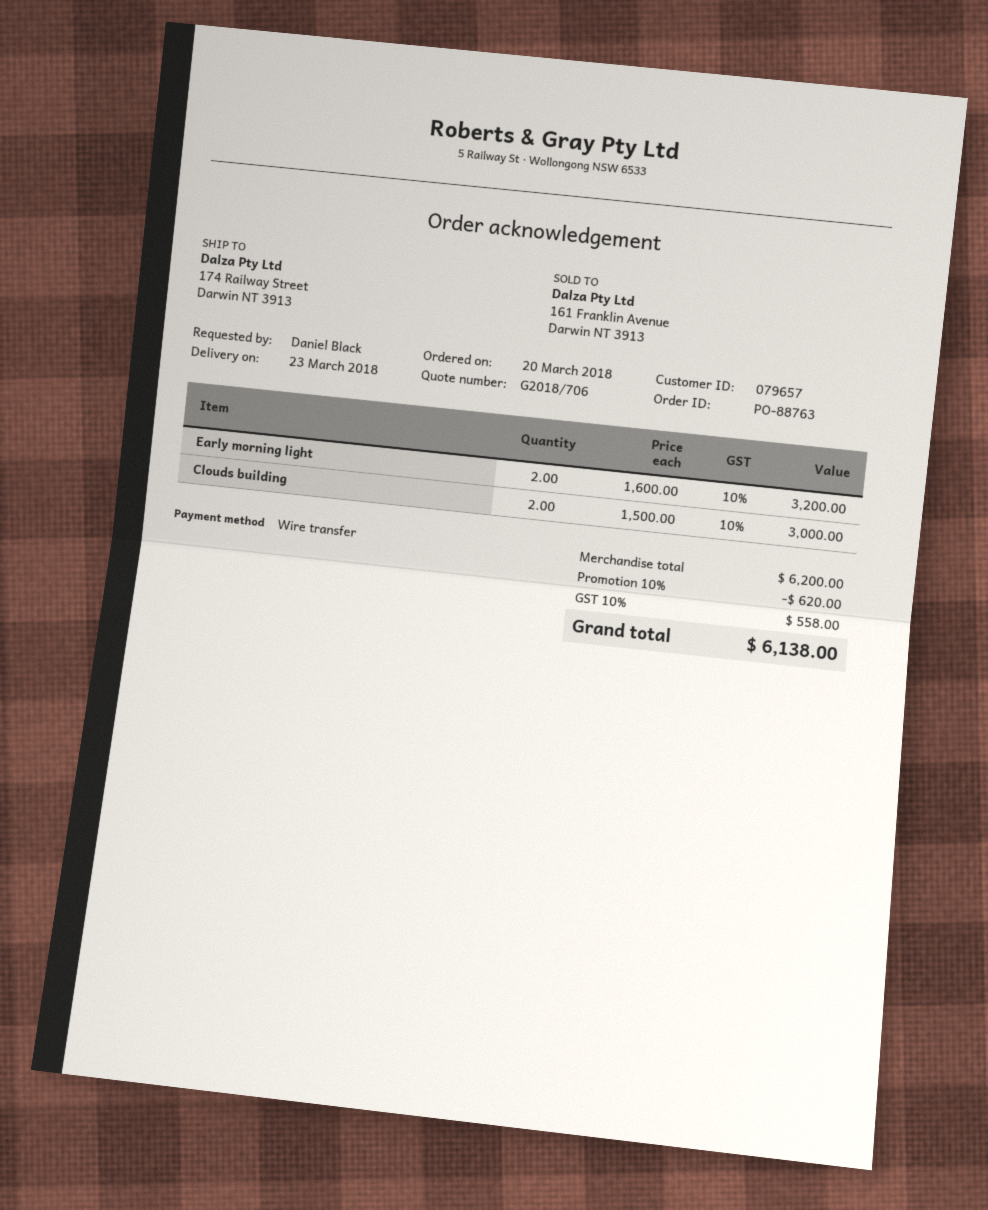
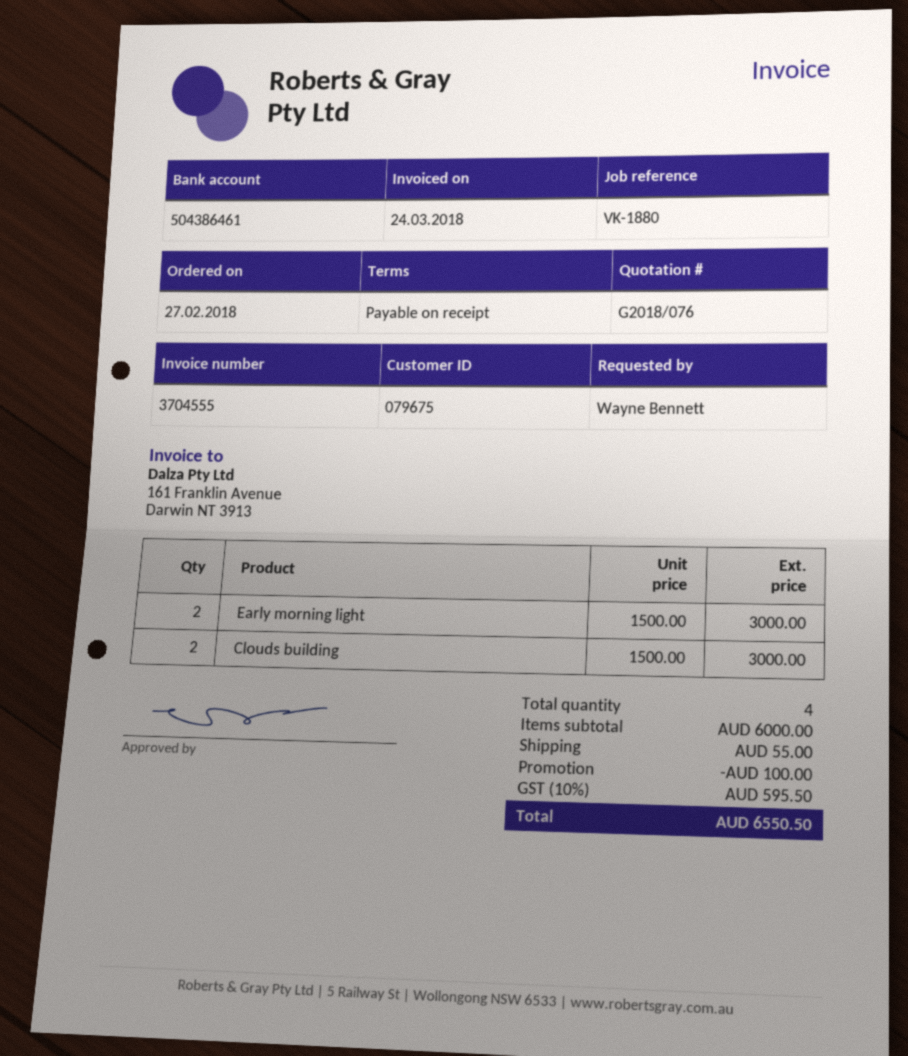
quote number: G2018/706 -> G2018/076
order date: 2018-03-20 -> 2018-02-27
customer number: 079657 -> 079675
ordered by: Daniel Black -> Wayne Bennett
Early morning light: 2 x 1600.00 = 3200.00 -> 2 x 1500.00 = 3000.00
subtotal: 6200.00 -> 6000.00
discount: 620.00 -> 100.00
shipping: none -> 55.00
tax: 10% = 558.00 -> 10% = 595.50
total: 6138.00 -> 6550.50

